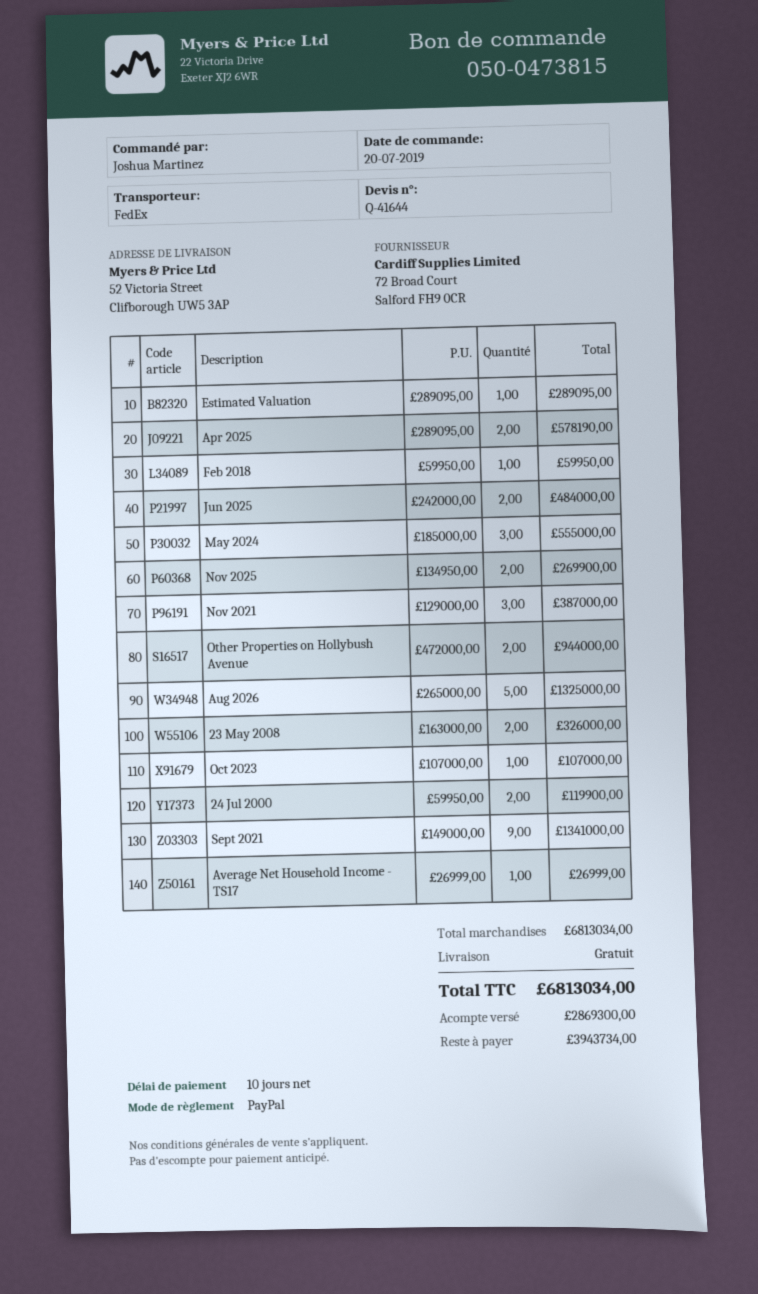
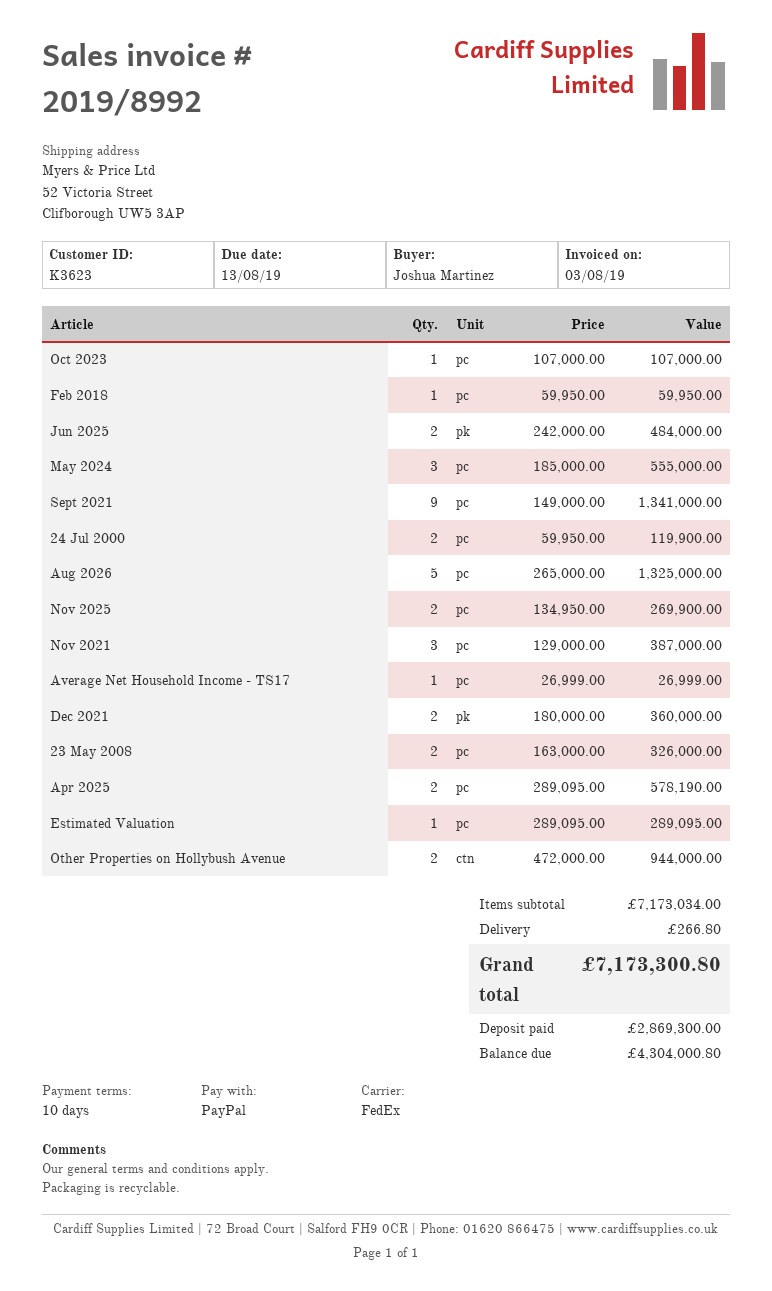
Dec 2021: none -> 2 x 180000.00 = 360000.00
subtotal: 6813034.00 -> 7173034.00
shipping: 0.00 -> 266.80
total: 6813034.00 -> 7173300.80
balance: 3943734.00 -> 4304000.80

